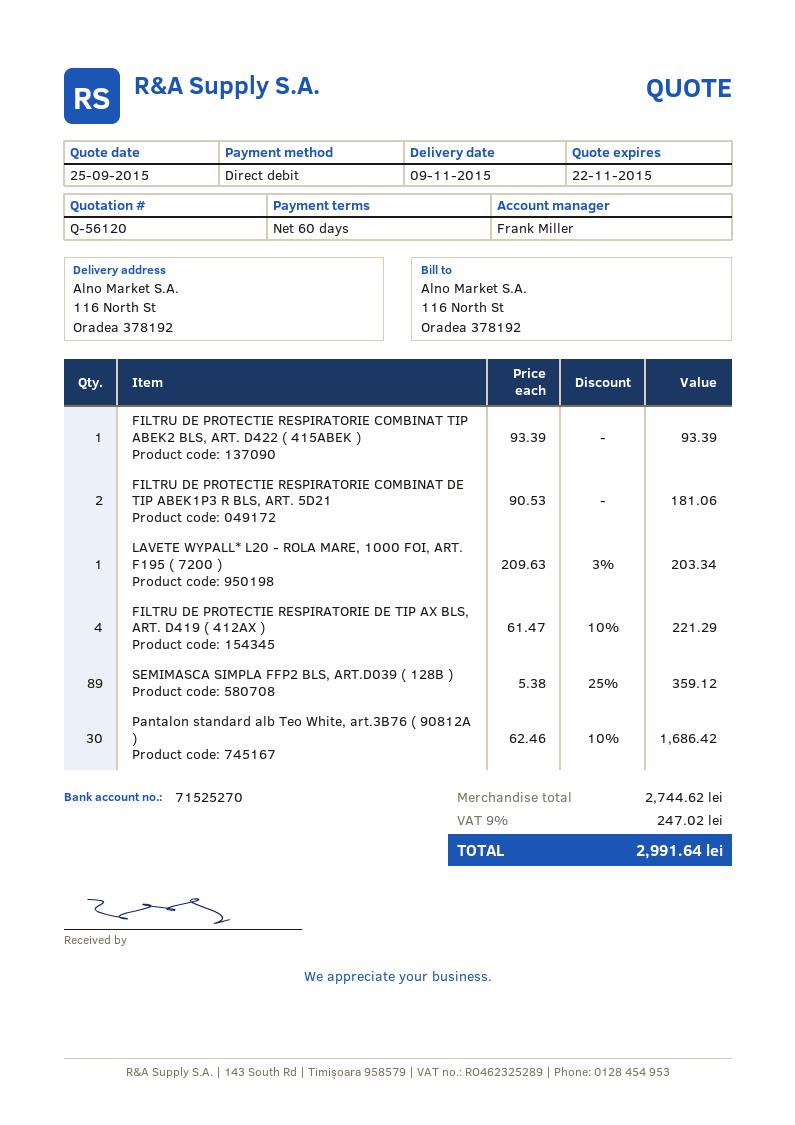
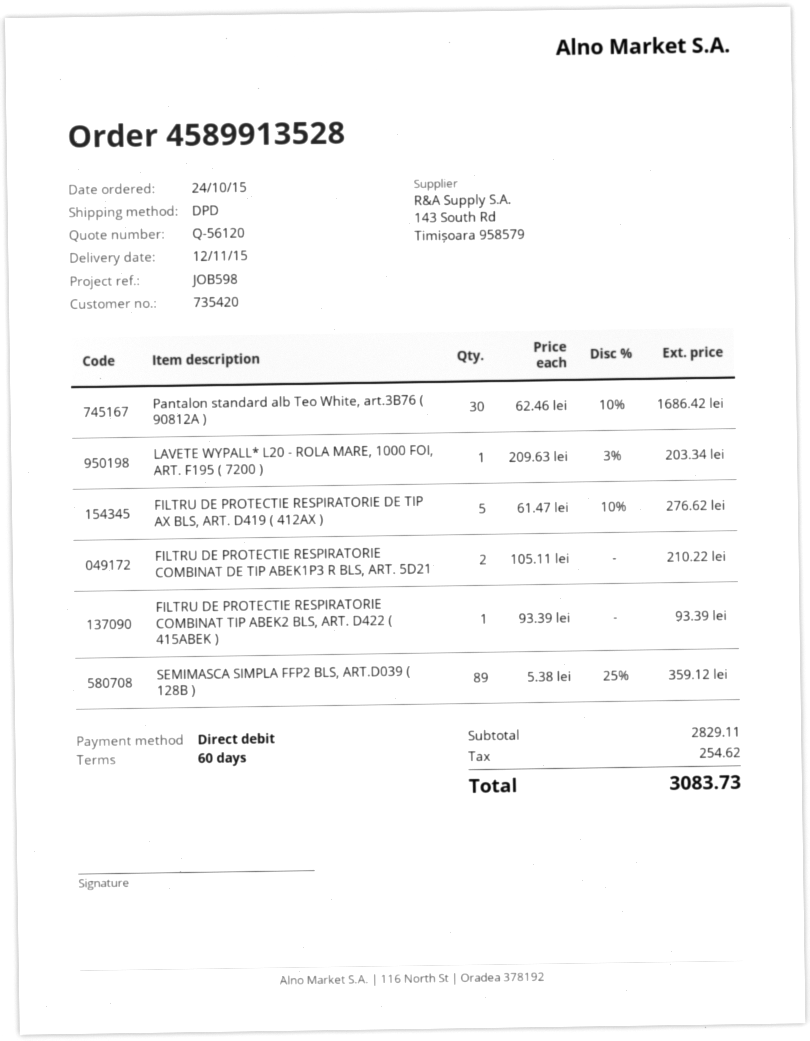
delivery date: 2015-11-09 -> 2015-11-12
FILTRU DE PROTECTIE RESPIRATORIE COMBINAT DE TIP ABEK1P3 R BLS, ART. 5D21: 2 x 90.53 = 181.06 -> 2 x 105.11 = 210.22
FILTRU DE PROTECTIE RESPIRATORIE DE TIP AX BLS, ART. D419 ( 412AX ): 4 x 61.47 - 10% = 221.29 -> 5 x 61.47 - 10% = 276.62
subtotal: 2744.62 -> 2829.11
tax: 247.02 -> 254.62
total: 2991.64 -> 3083.73

